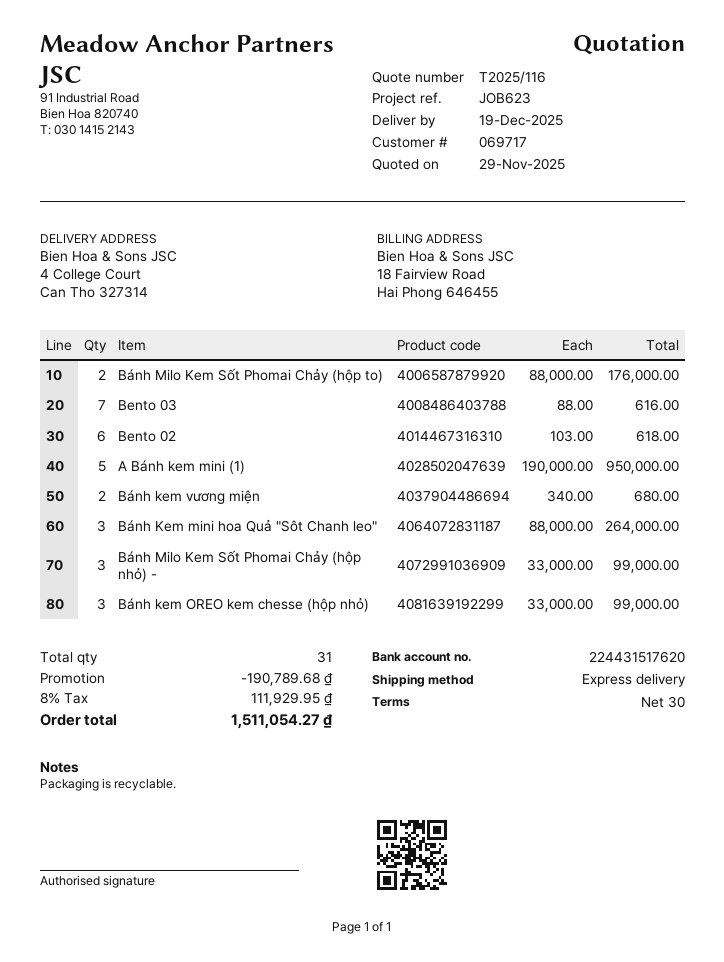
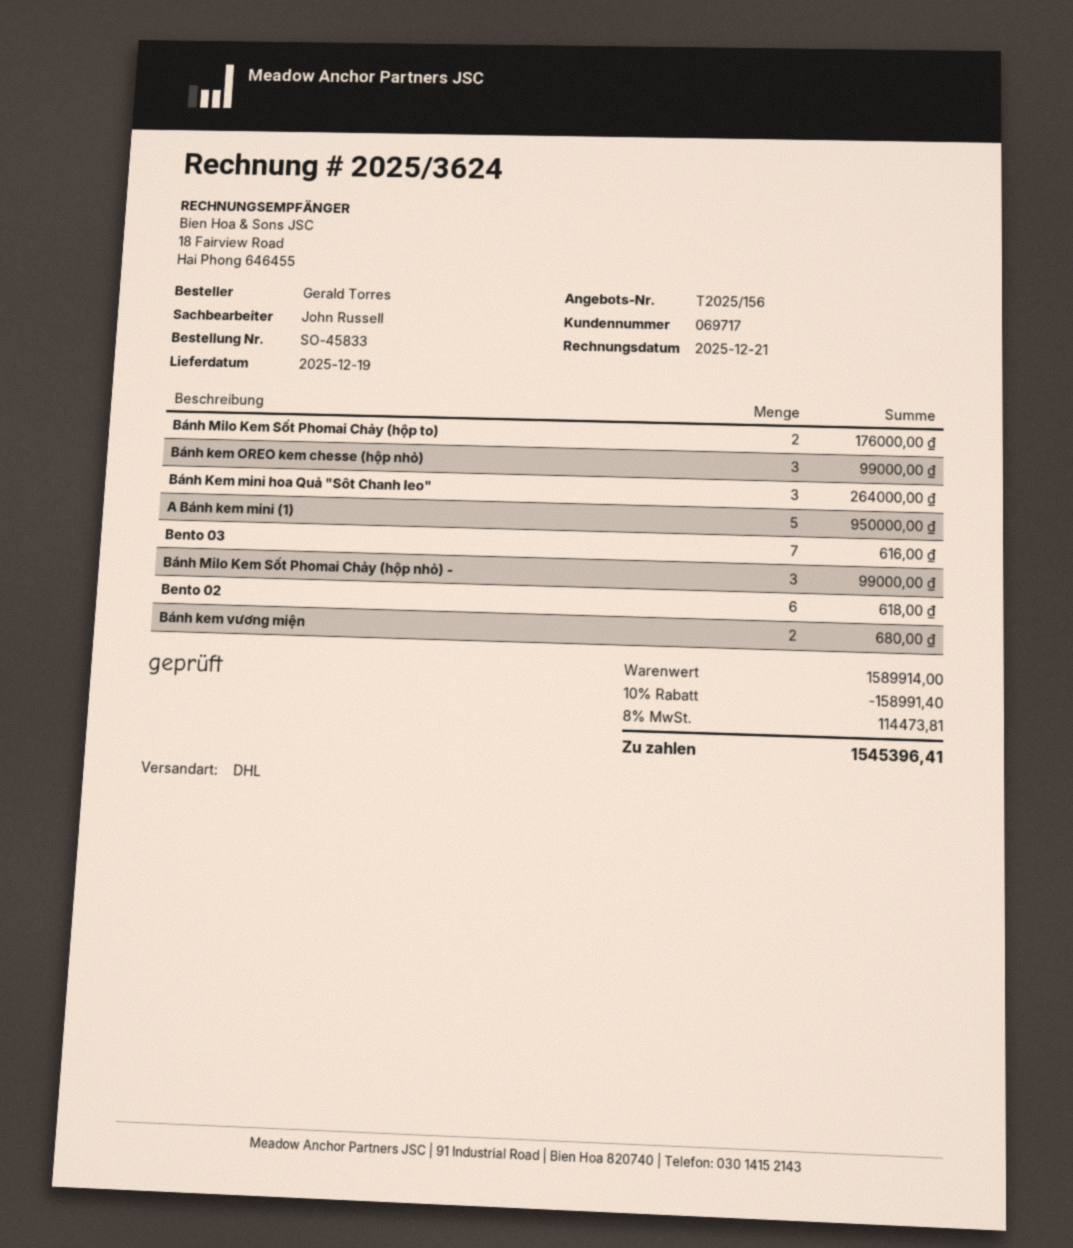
quote number: T2025/116 -> T2025/156
shipping method: express -> DHL
discount: 190789.68 -> 158991.40
tax: 8% = 111929.95 -> 8% = 114473.81
total: 1511054.27 -> 1545396.41

